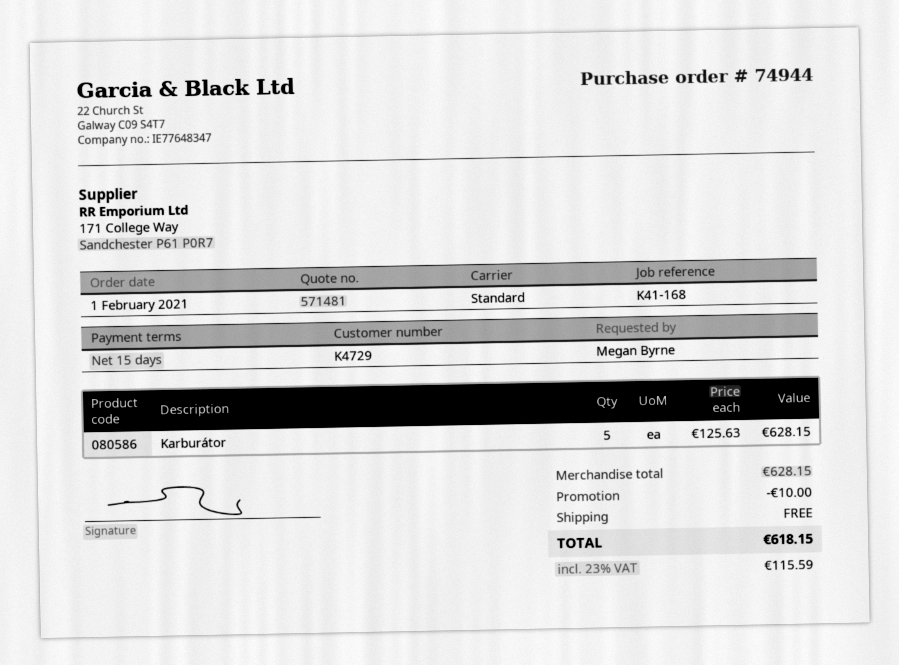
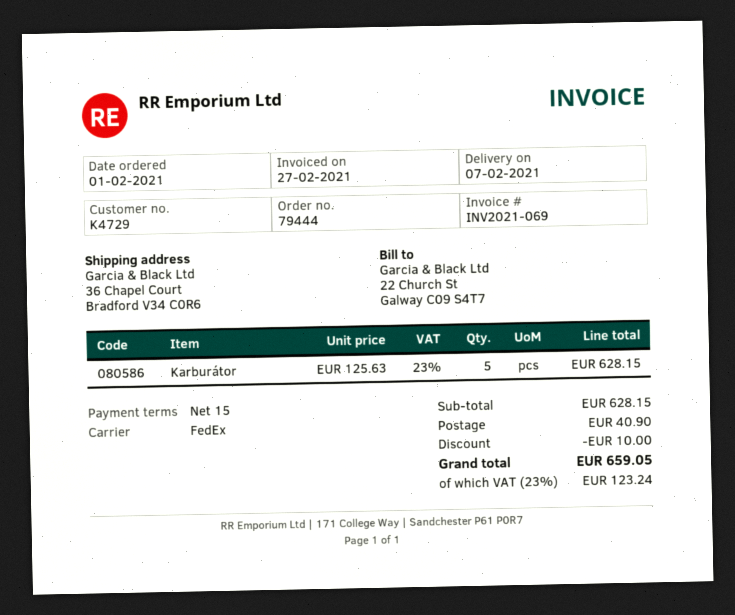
order number: 74944 -> 79444
shipping method: standard -> FedEx
shipping: 0.00 -> 40.90
tax: 23% = 115.59 -> 23% = 123.24
total: 618.15 -> 659.05

